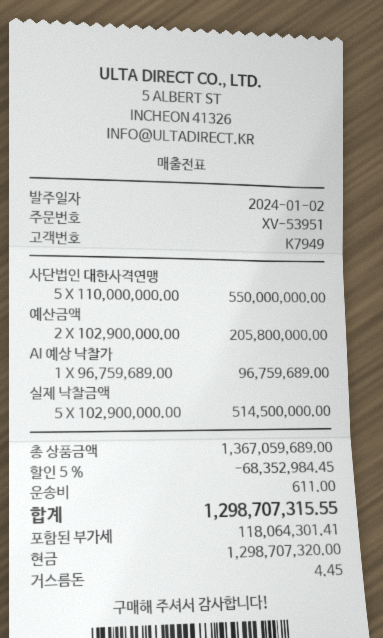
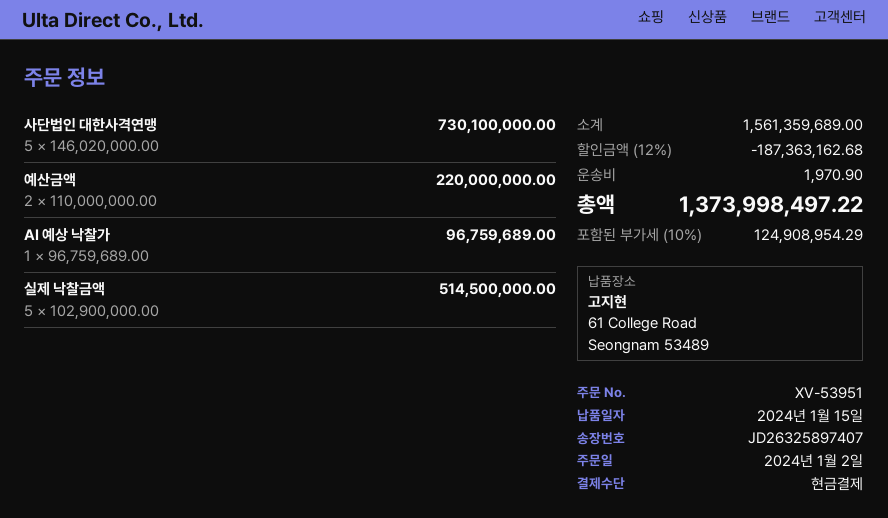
사단법인 대한사격연맹: 5 x 110000000.00 = 550000000.00 -> 5 x 146020000.00 = 730100000.00
예산금액: 2 x 102900000.00 = 205800000.00 -> 2 x 110000000.00 = 220000000.00
subtotal: 1367059689.00 -> 1561359689.00
discount: 5% = 68352984.45 -> 12% = 187363162.68
shipping: 611.00 -> 1970.90
tax: 118064301.41 -> 124908954.29
total: 1298707315.55 -> 1373998497.22

